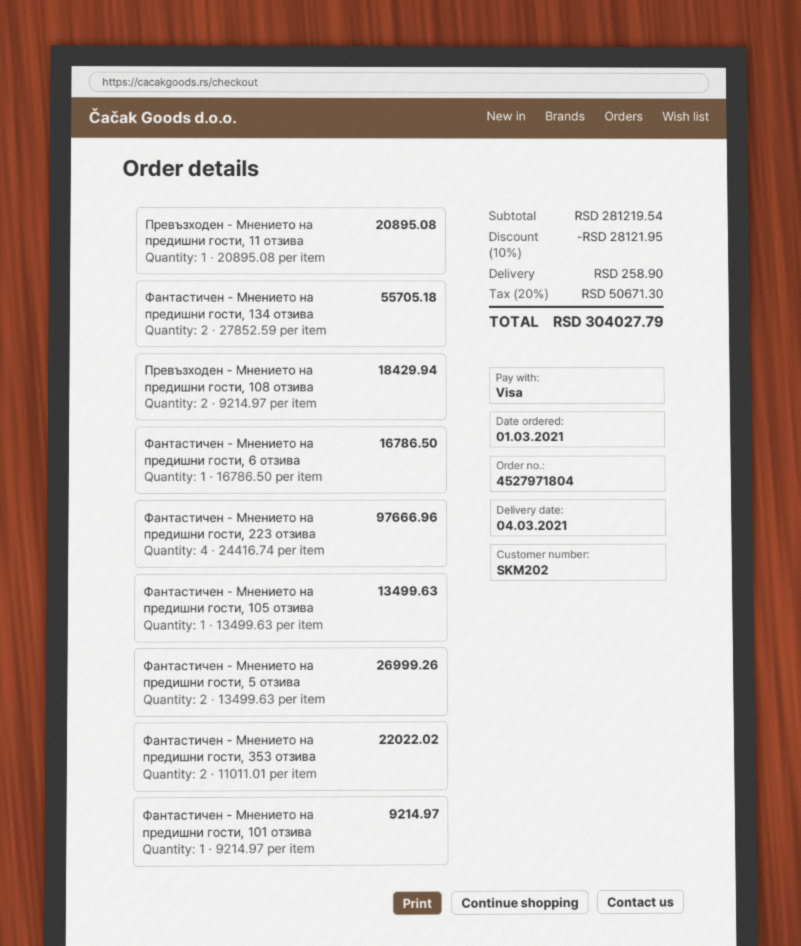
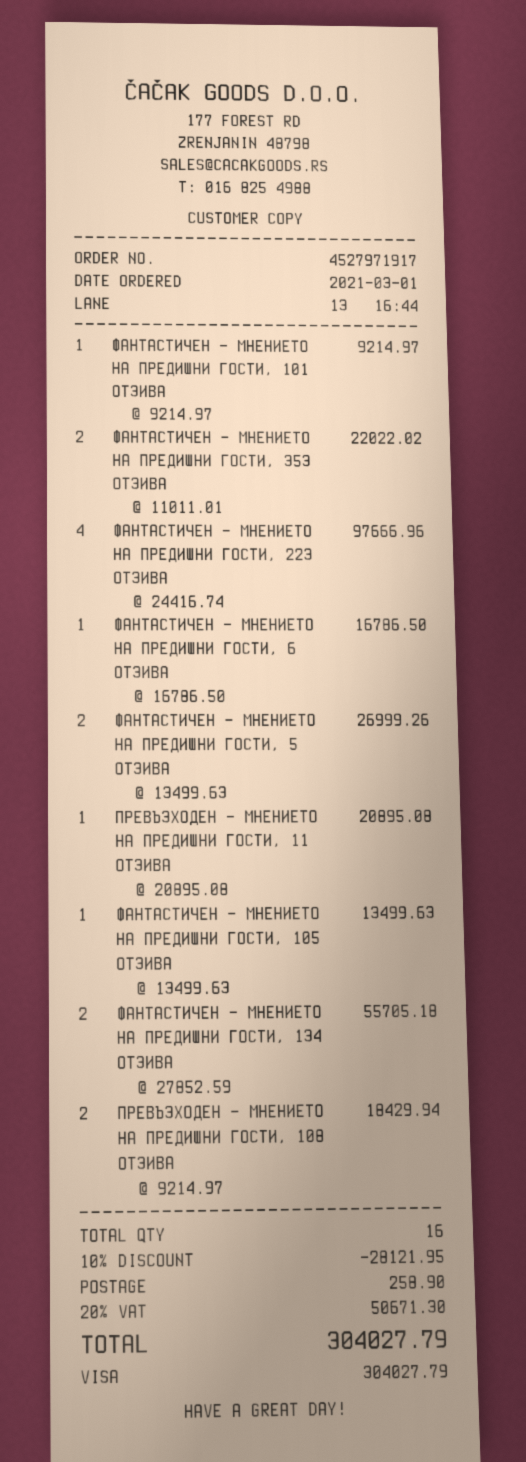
order number: 4527971804 -> 4527971917

